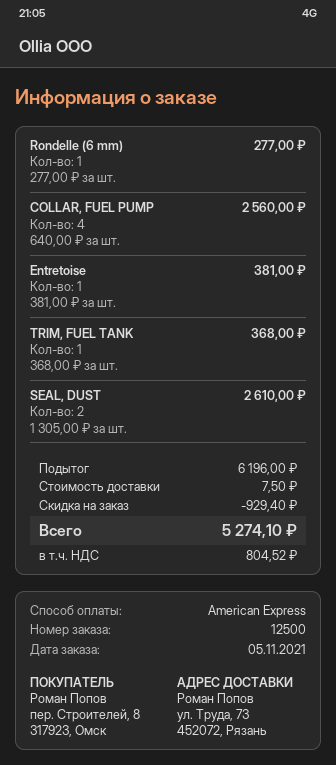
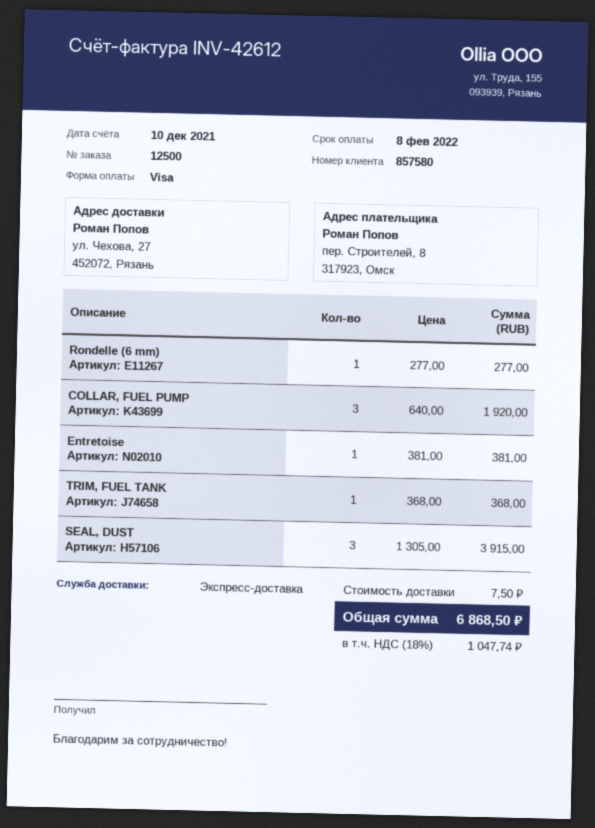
payment method: American Express -> Visa
ship to: ул. Труда, 73, 452072, Рязань -> ул. Чехова, 27, 452072, Рязань
COLLAR, FUEL PUMP: 4 x 640.00 = 2560.00 -> 3 x 640.00 = 1920.00
SEAL, DUST: 2 x 1305.00 = 2610.00 -> 3 x 1305.00 = 3915.00
discount: 929.40 -> none
tax: 804.52 -> 1047.74
total: 5274.10 -> 6868.50

